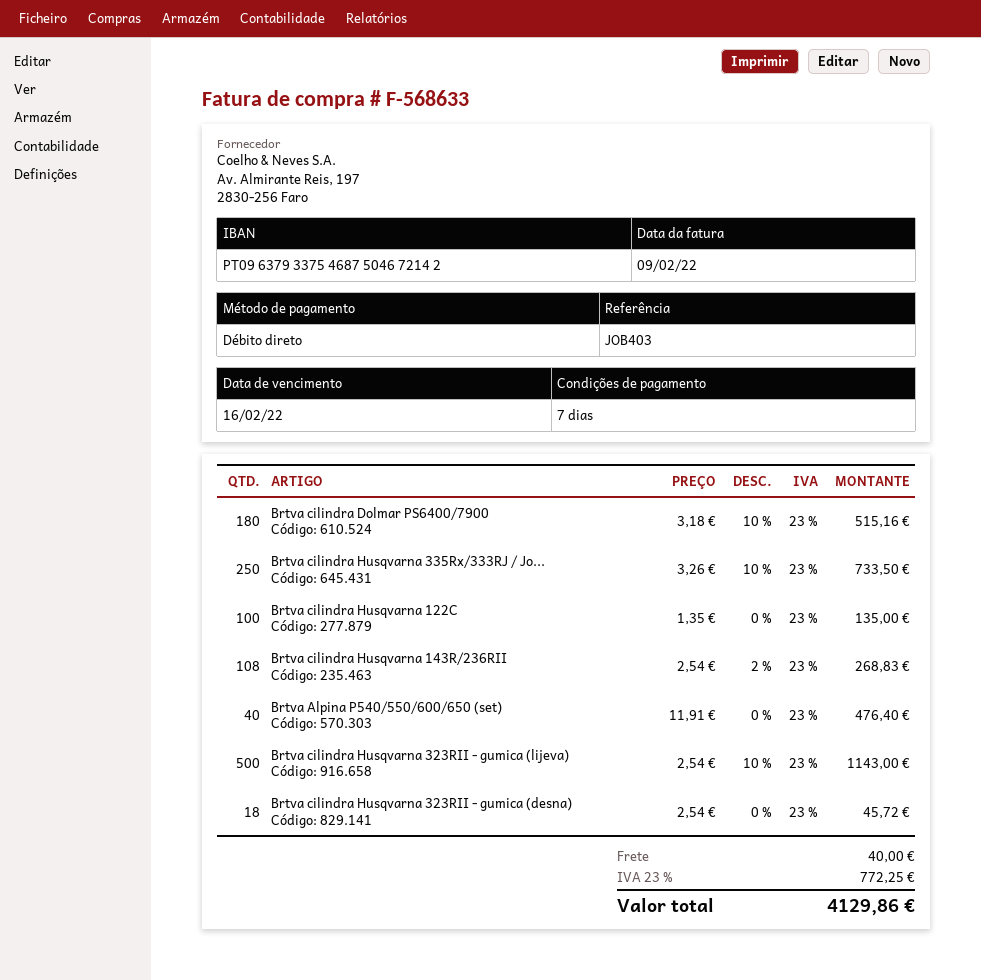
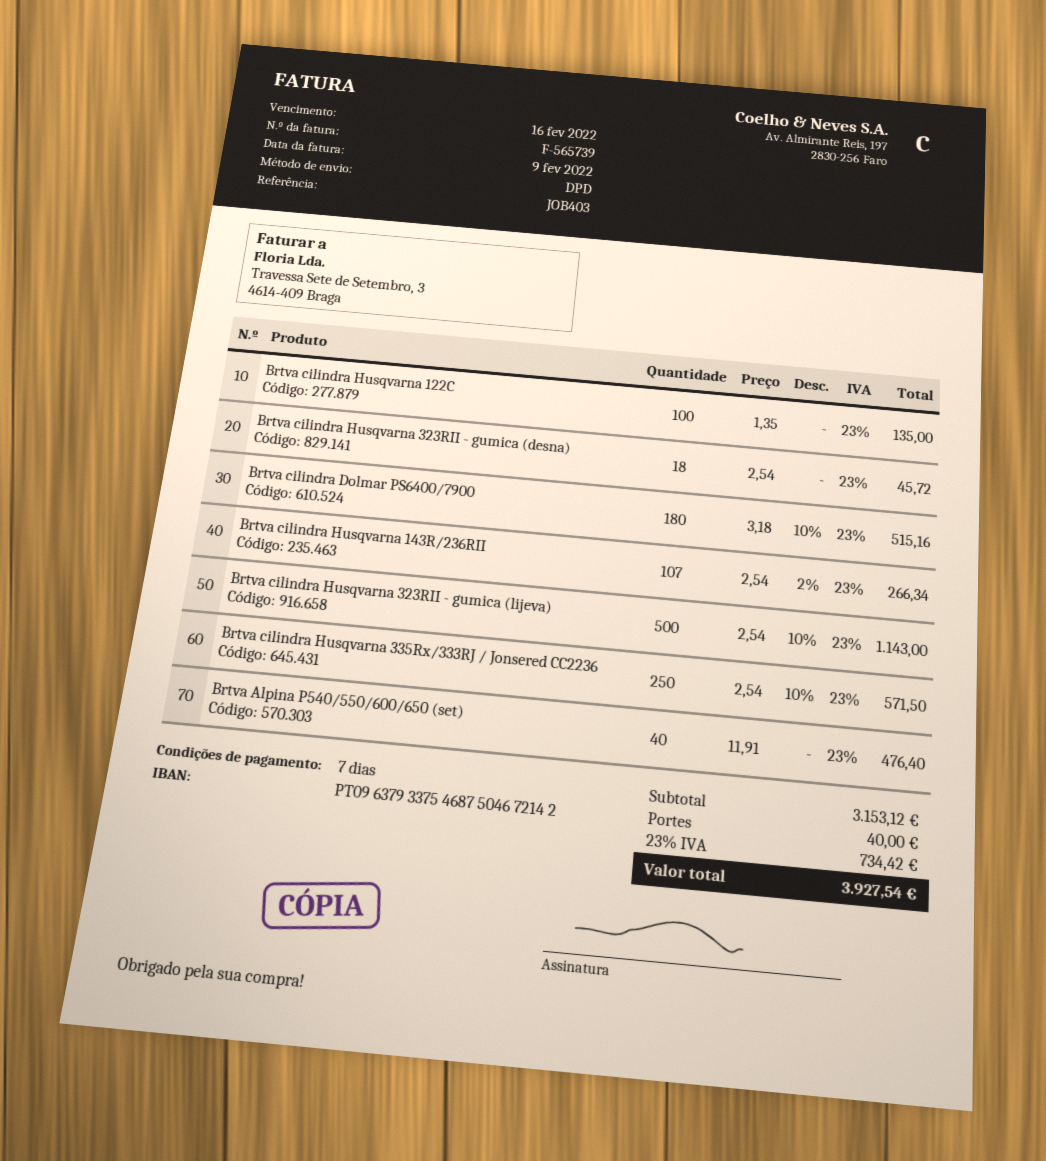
invoice number: F-568633 -> F-565739
Brtva cilindra Husqvarna 335Rx/333RJ / Jo...: 250 x 3.26 - 10% = 733.50 -> 250 x 2.54 - 10% = 571.50
Brtva cilindra Husqvarna 143R/236RII: 108 x 2.54 - 2% = 268.83 -> 107 x 2.54 - 2% = 266.34
tax: 23% = 772.25 -> 23% = 734.42
total: 4129.86 -> 3927.54

